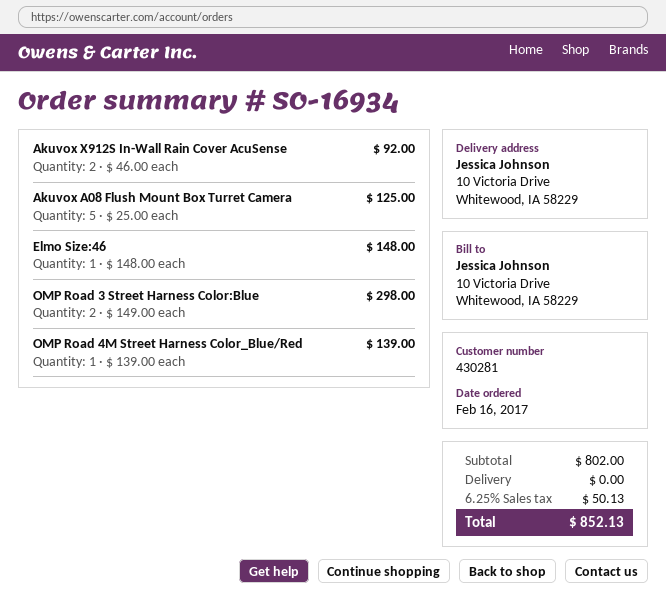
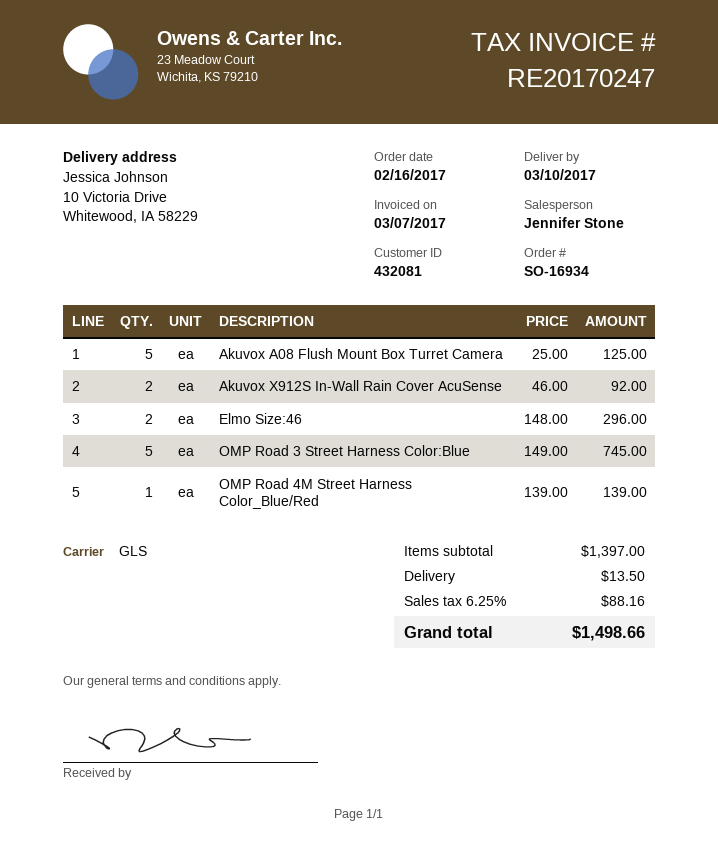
customer number: 430281 -> 432081
Elmo Size:46: 1 x 148.00 = 148.00 -> 2 x 148.00 = 296.00
OMP Road 3 Street Harness Color:Blue: 2 x 149.00 = 298.00 -> 5 x 149.00 = 745.00
subtotal: 802.00 -> 1397.00
shipping: 0.00 -> 13.50
tax: 6.25% = 50.13 -> 6.25% = 88.16
total: 852.13 -> 1498.66

